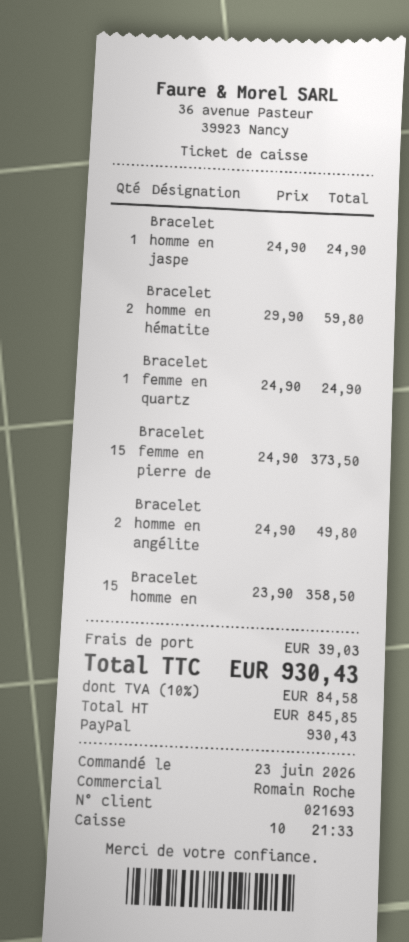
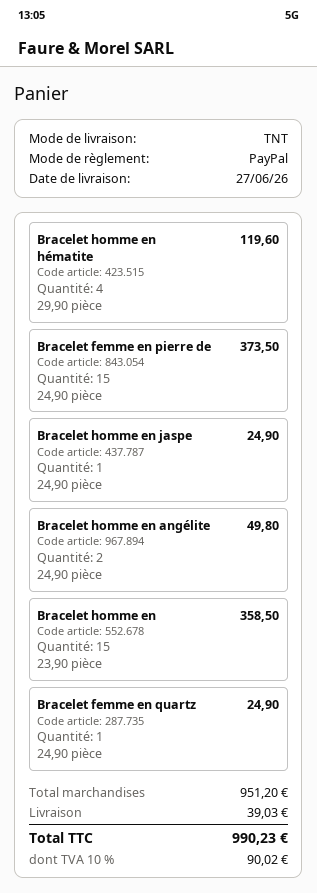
Bracelet homme en hématite: 2 x 29.90 = 59.80 -> 4 x 29.90 = 119.60
tax: 10% = 84.58 -> 10% = 90.02
total: 930.43 -> 990.23

